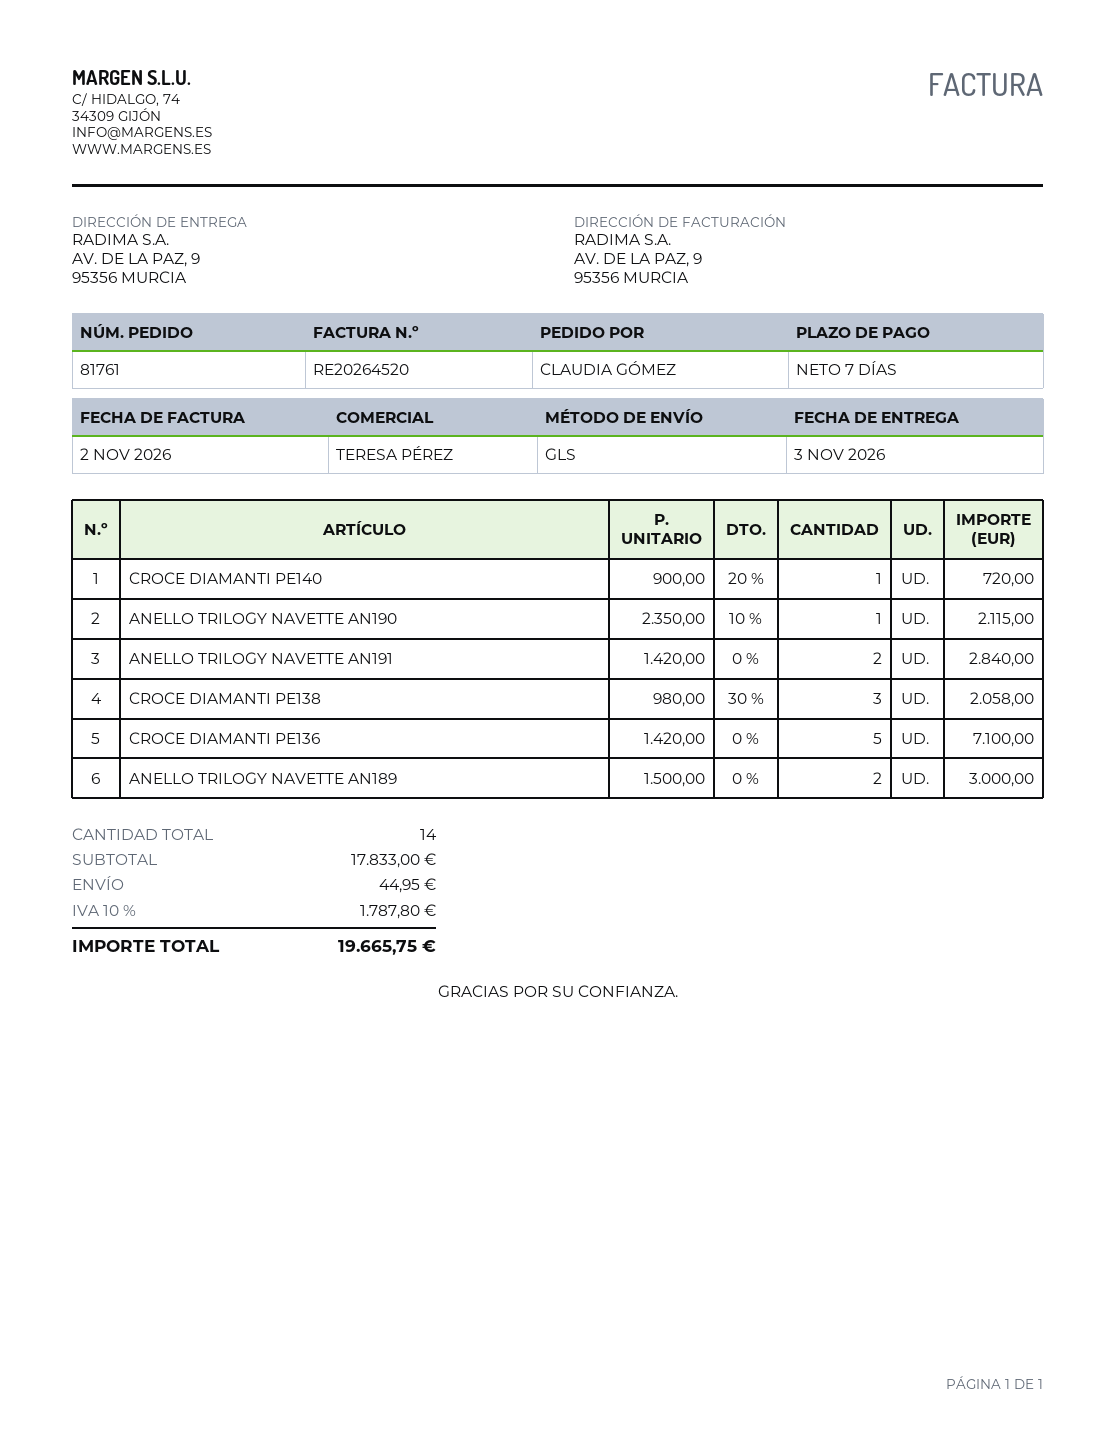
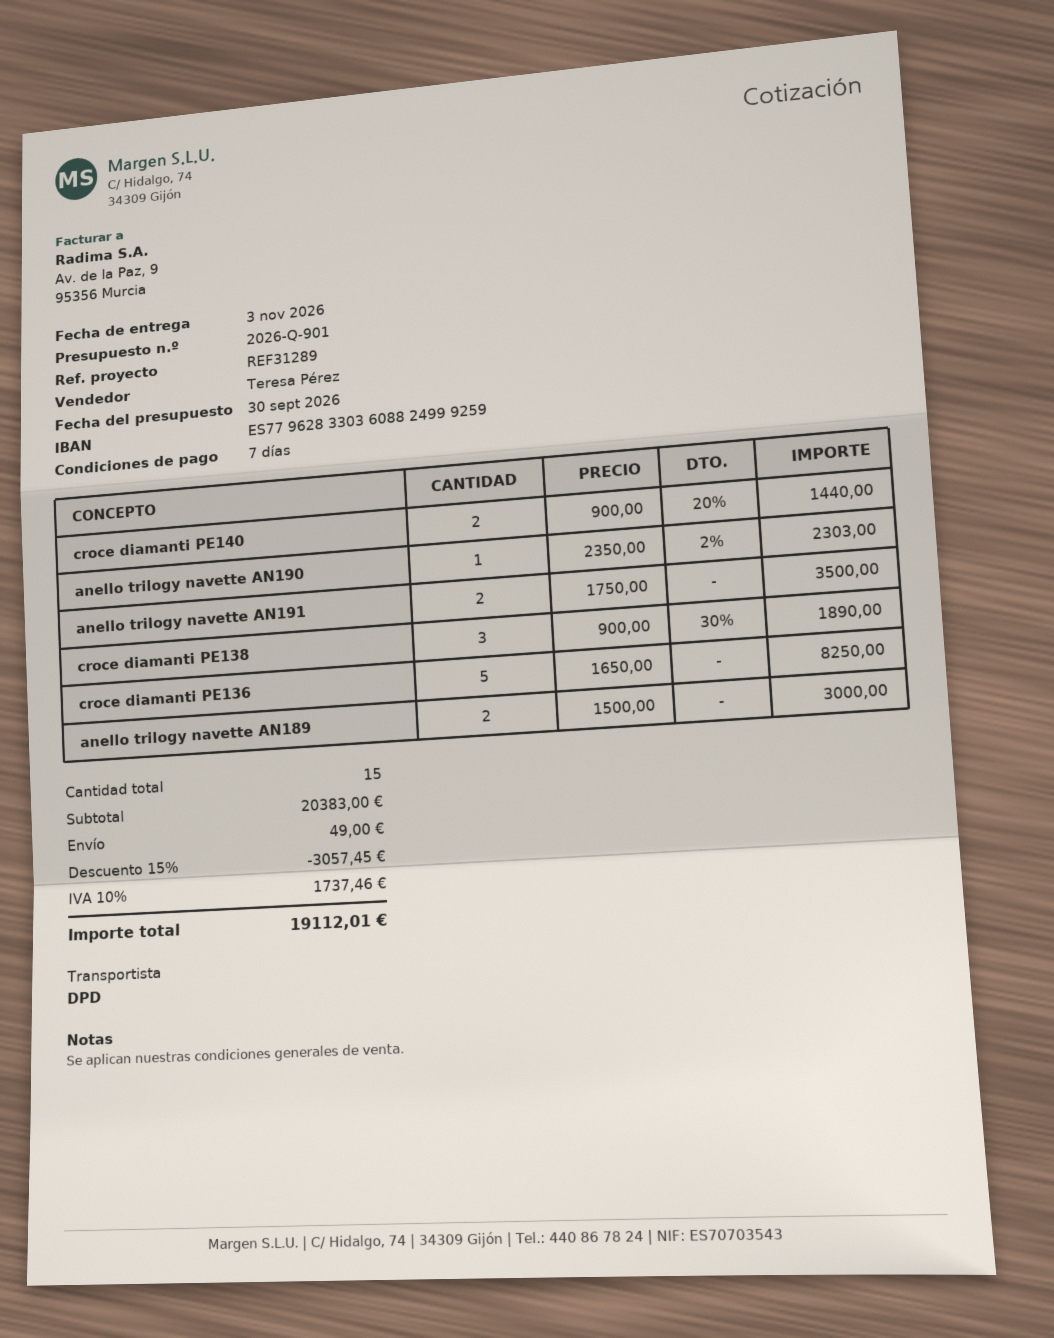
shipping method: GLS -> DPD
CROCE DIAMANTI PE140: 1 x 900.00 - 20% = 720.00 -> 2 x 900.00 - 20% = 1440.00
ANELLO TRILOGY NAVETTE AN190: 1 x 2350.00 - 10% = 2115.00 -> 1 x 2350.00 - 2% = 2303.00
ANELLO TRILOGY NAVETTE AN191: 2 x 1420.00 = 2840.00 -> 2 x 1750.00 = 3500.00
CROCE DIAMANTI PE138: 3 x 980.00 - 30% = 2058.00 -> 3 x 900.00 - 30% = 1890.00
CROCE DIAMANTI PE136: 5 x 1420.00 = 7100.00 -> 5 x 1650.00 = 8250.00
total quantity: 14 -> 15
subtotal: 17833.00 -> 20383.00
discount: none -> 15% = 3057.45
shipping: 44.95 -> 49.00
tax: 10% = 1787.80 -> 10% = 1737.46
total: 19665.75 -> 19112.01

